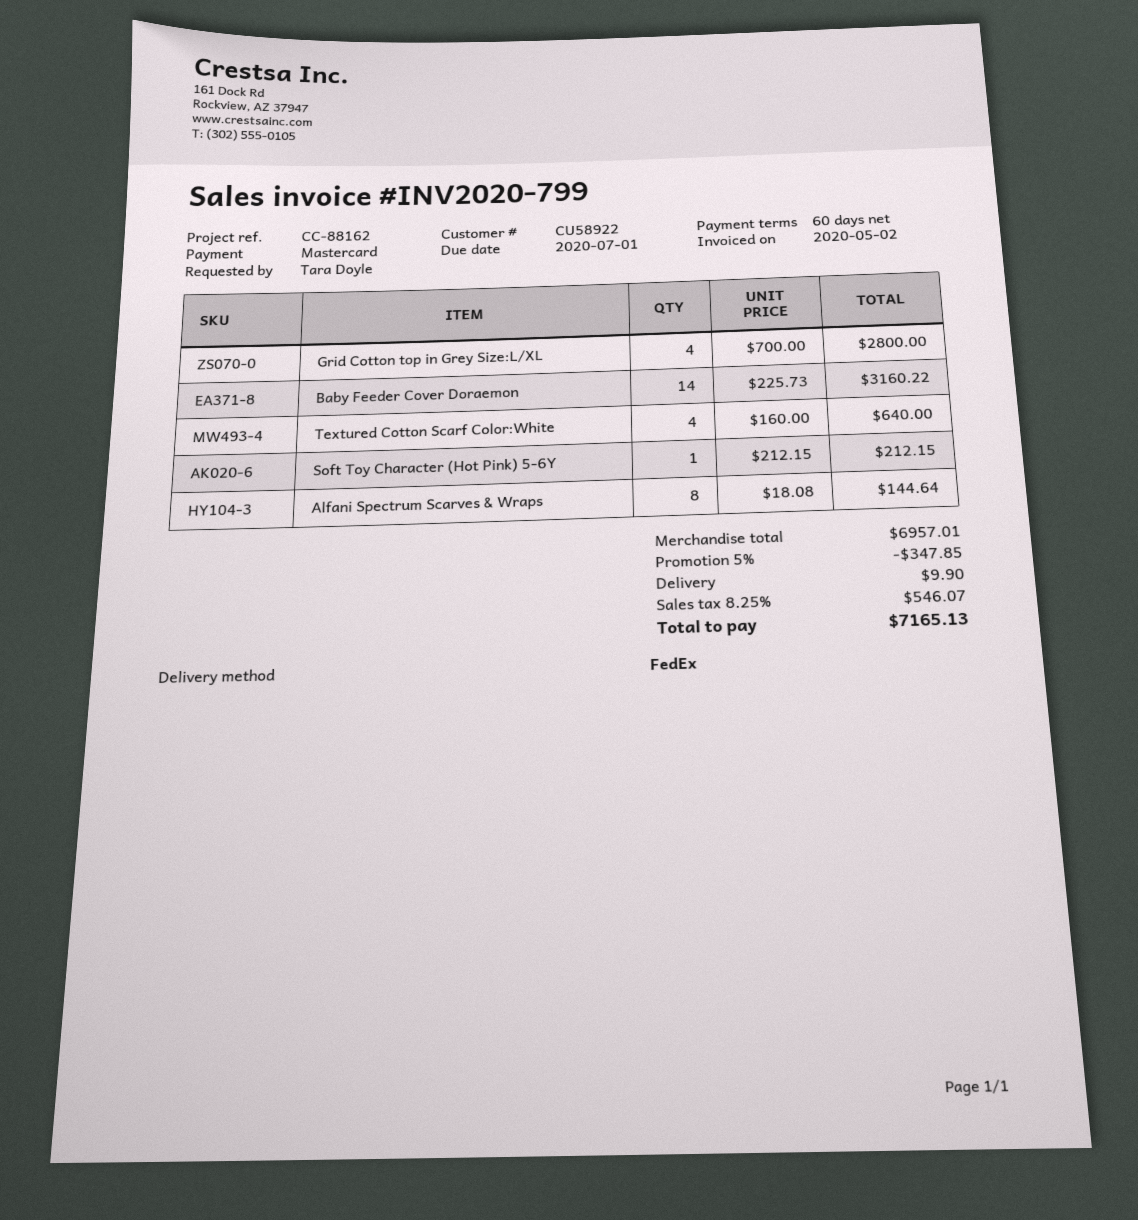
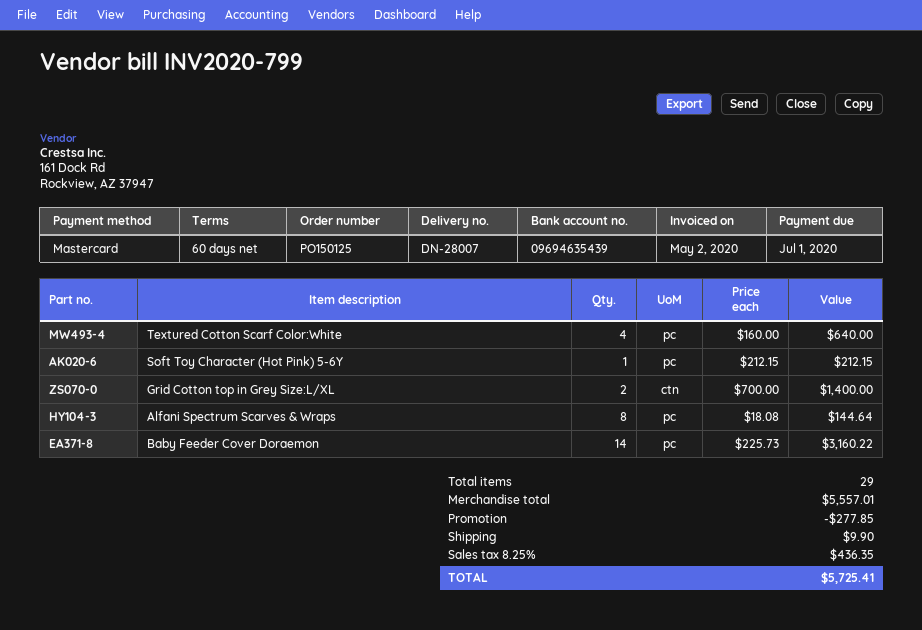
Grid Cotton top in Grey Size:L/XL: 4 x 700.00 = 2800.00 -> 2 x 700.00 = 1400.00
subtotal: 6957.01 -> 5557.01
discount: 347.85 -> 277.85
tax: 8.25% = 546.07 -> 8.25% = 436.35
total: 7165.13 -> 5725.41

